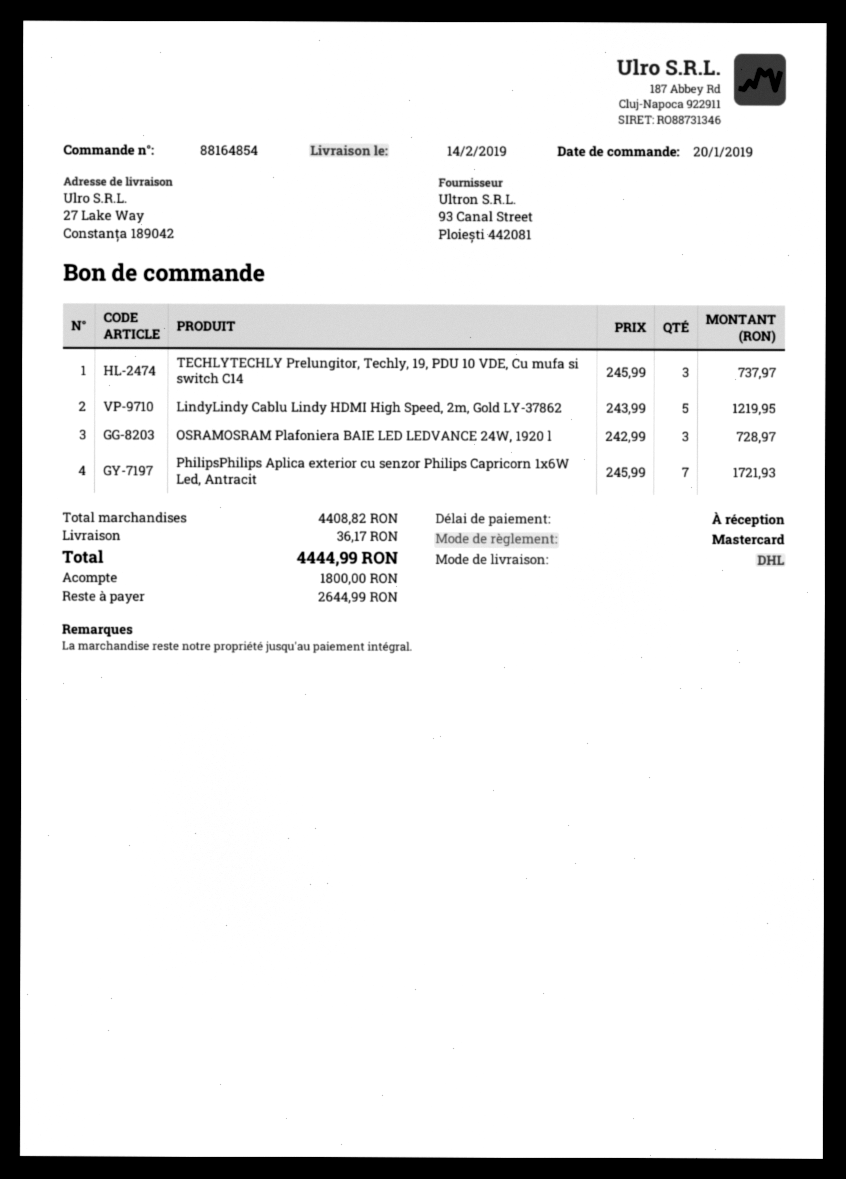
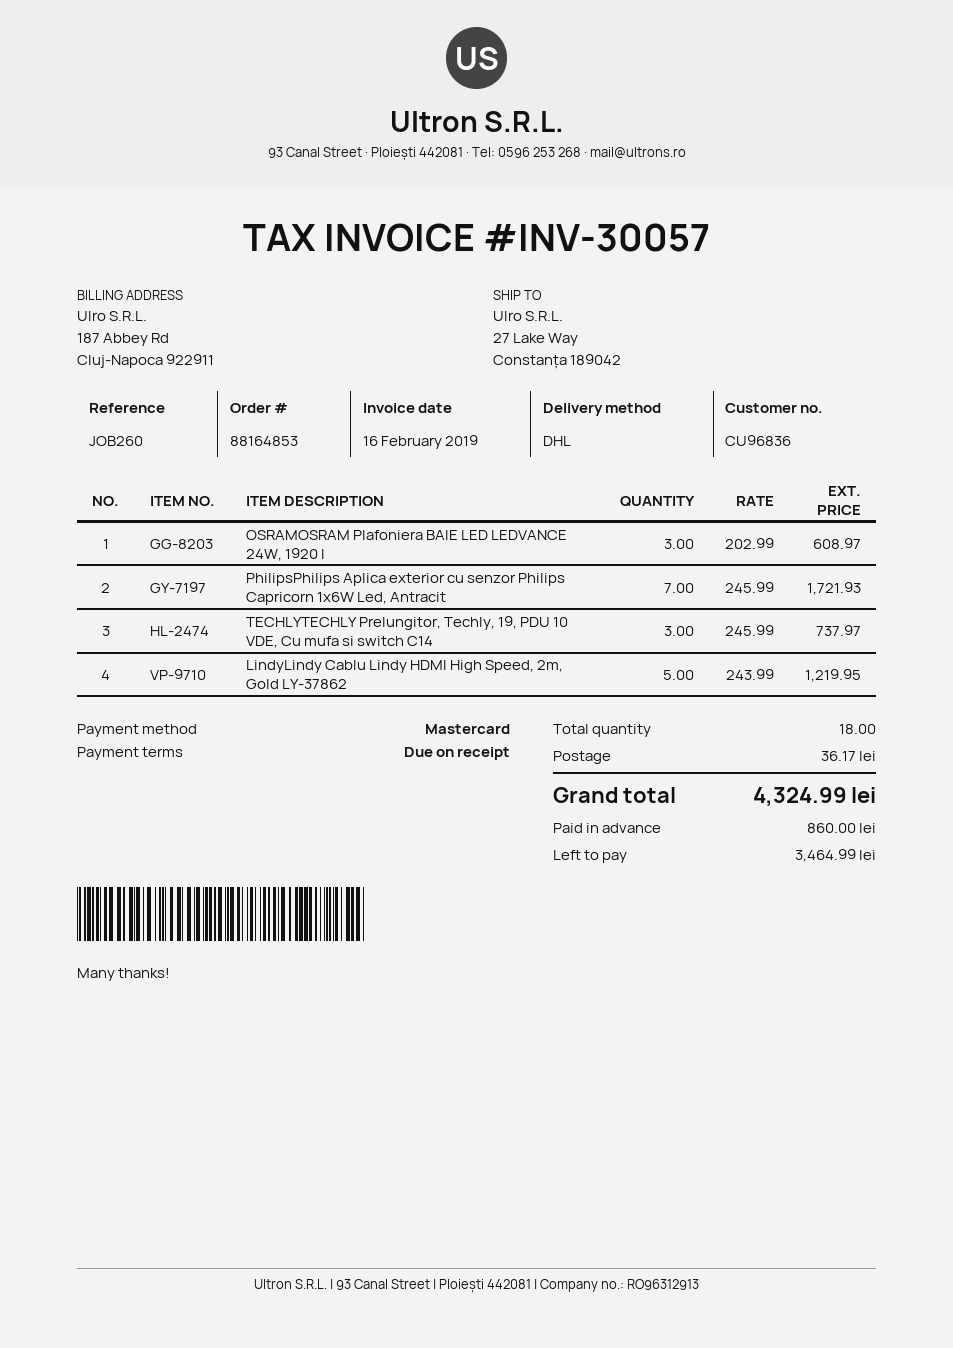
order number: 88164854 -> 88164853
OSRAMOSRAM Plafoniera BAIE LED LEDVANCE 24W, 1920 l: 3 x 242.99 = 728.97 -> 3 x 202.99 = 608.97
total: 4444.99 -> 4324.99
deposit: 1800.00 -> 860.00
balance: 2644.99 -> 3464.99

